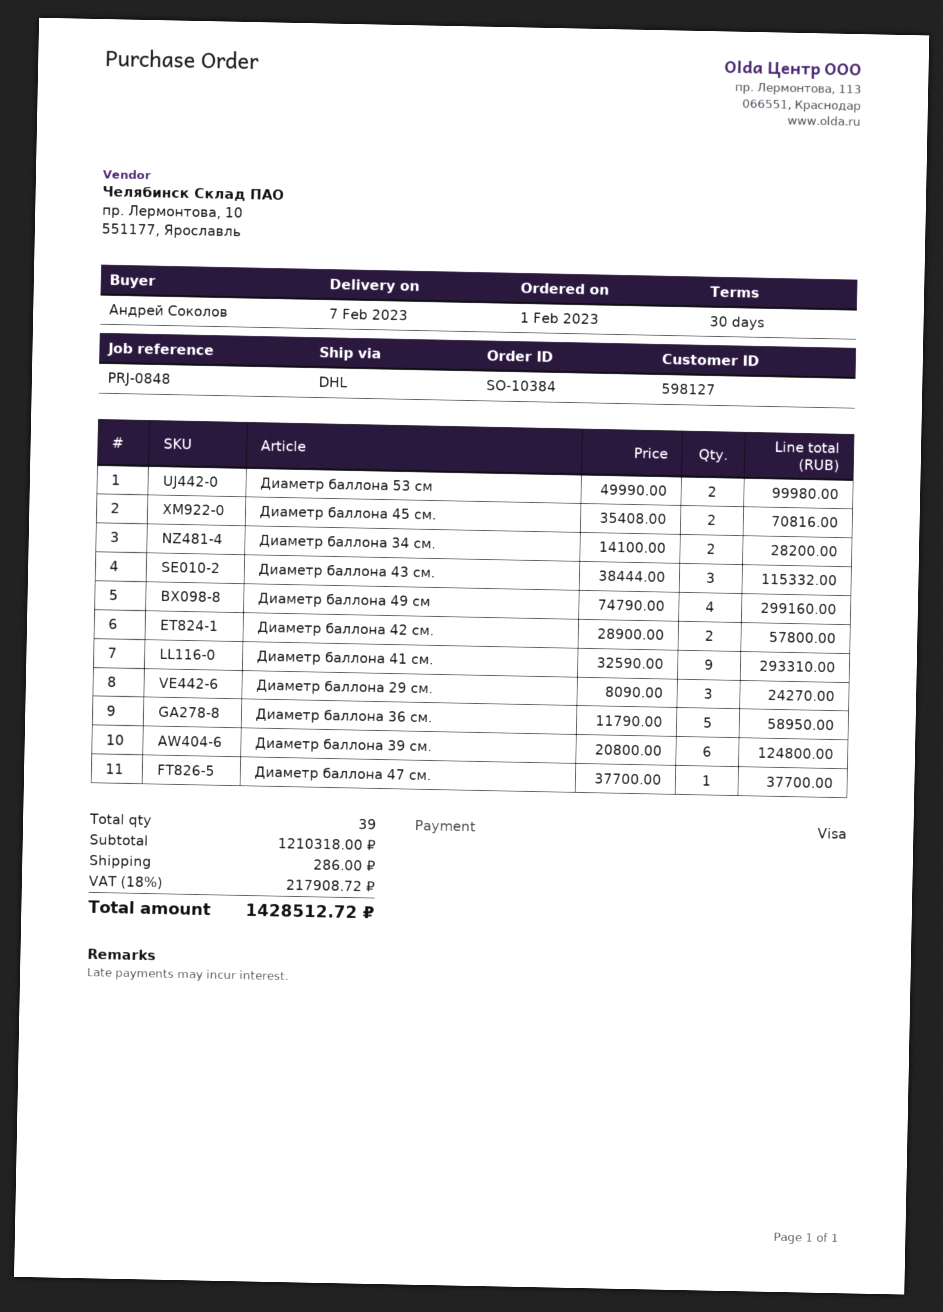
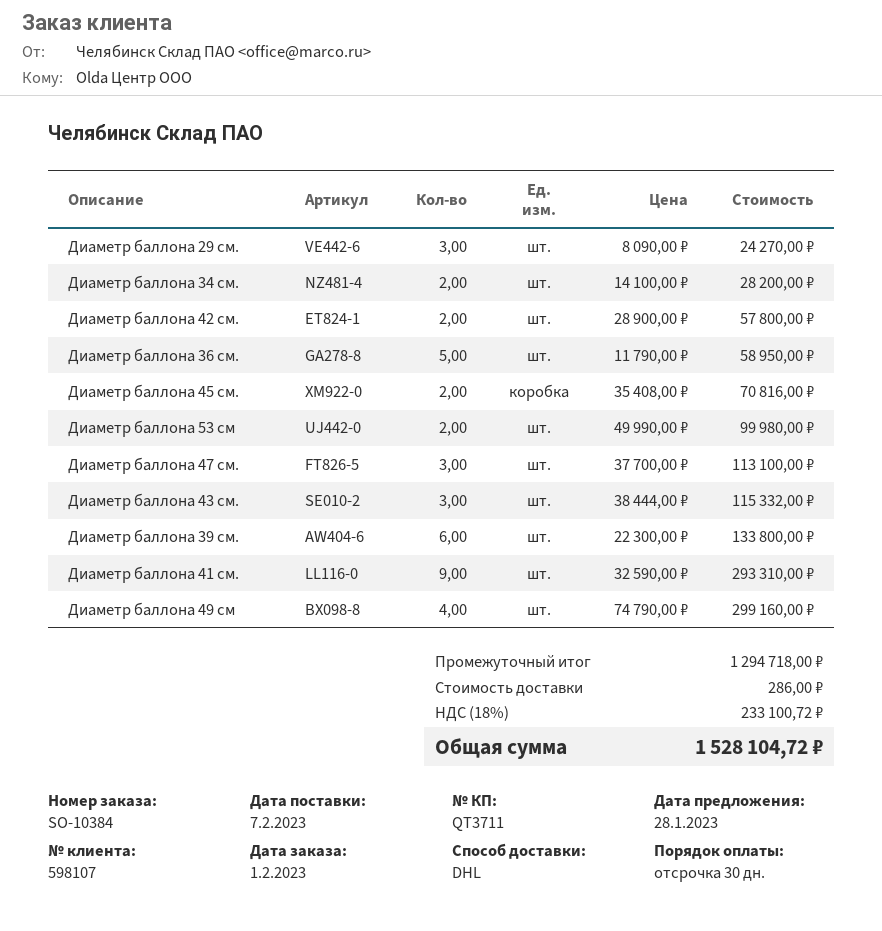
customer number: 598127 -> 598107
Диаметр баллона 39 см.: 6 x 20800.00 = 124800.00 -> 6 x 22300.00 = 133800.00
Диаметр баллона 47 см.: 1 x 37700.00 = 37700.00 -> 3 x 37700.00 = 113100.00
subtotal: 1210318.00 -> 1294718.00
tax: 18% = 217908.72 -> 18% = 233100.72
total: 1428512.72 -> 1528104.72

